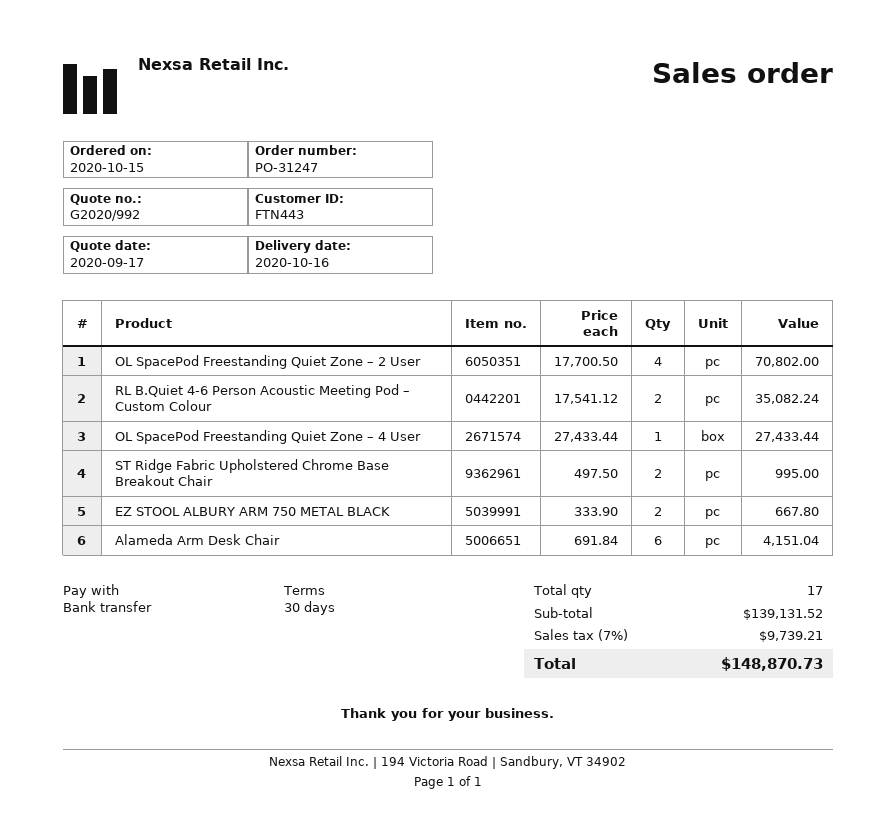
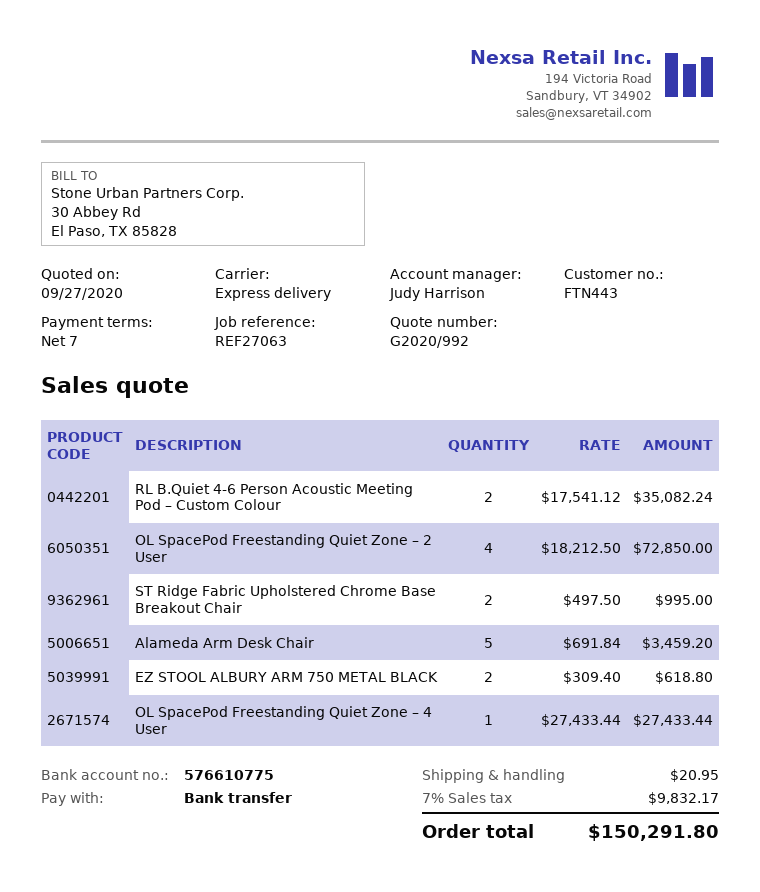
quote date: 2020-09-17 -> 2020-09-27
payment terms: 30 days -> 7 days
OL SpacePod Freestanding Quiet Zone – 2 User: 4 x 17700.50 = 70802.00 -> 4 x 18212.50 = 72850.00
EZ STOOL ALBURY ARM 750 METAL BLACK: 2 x 333.90 = 667.80 -> 2 x 309.40 = 618.80
Alameda Arm Desk Chair: 6 x 691.84 = 4151.04 -> 5 x 691.84 = 3459.20
shipping: none -> 20.95
tax: 7% = 9739.21 -> 7% = 9832.17
total: 148870.73 -> 150291.80

